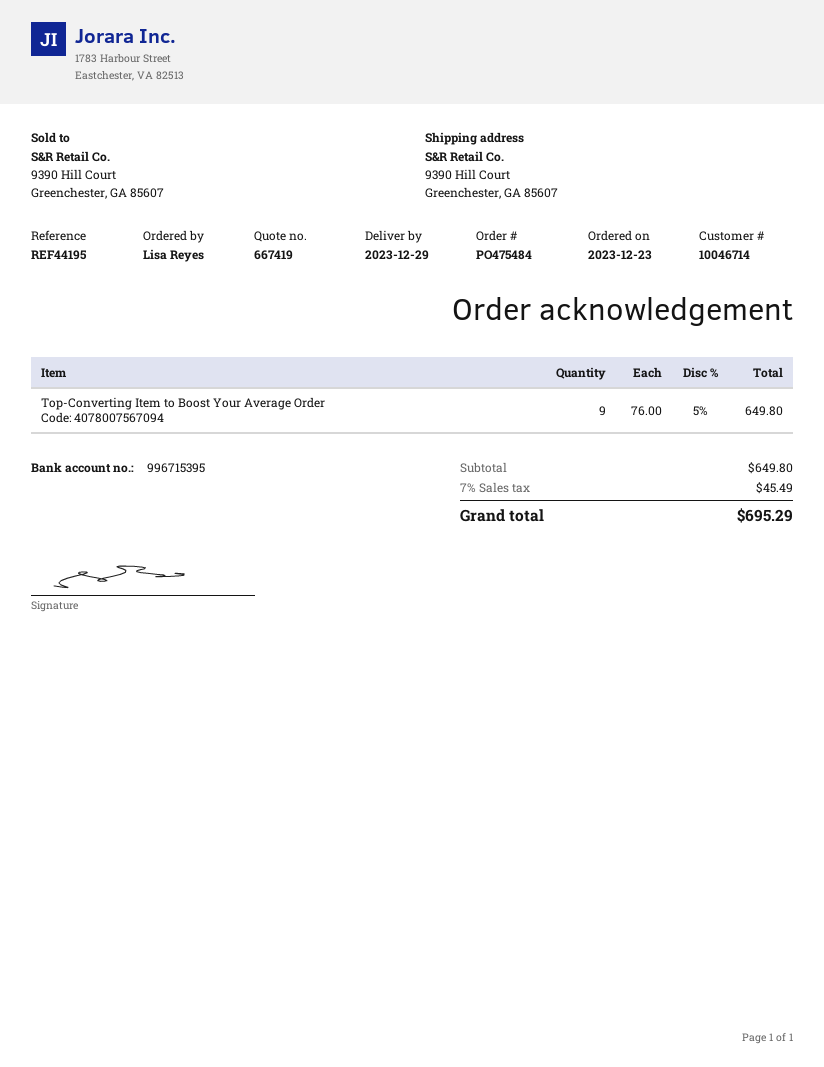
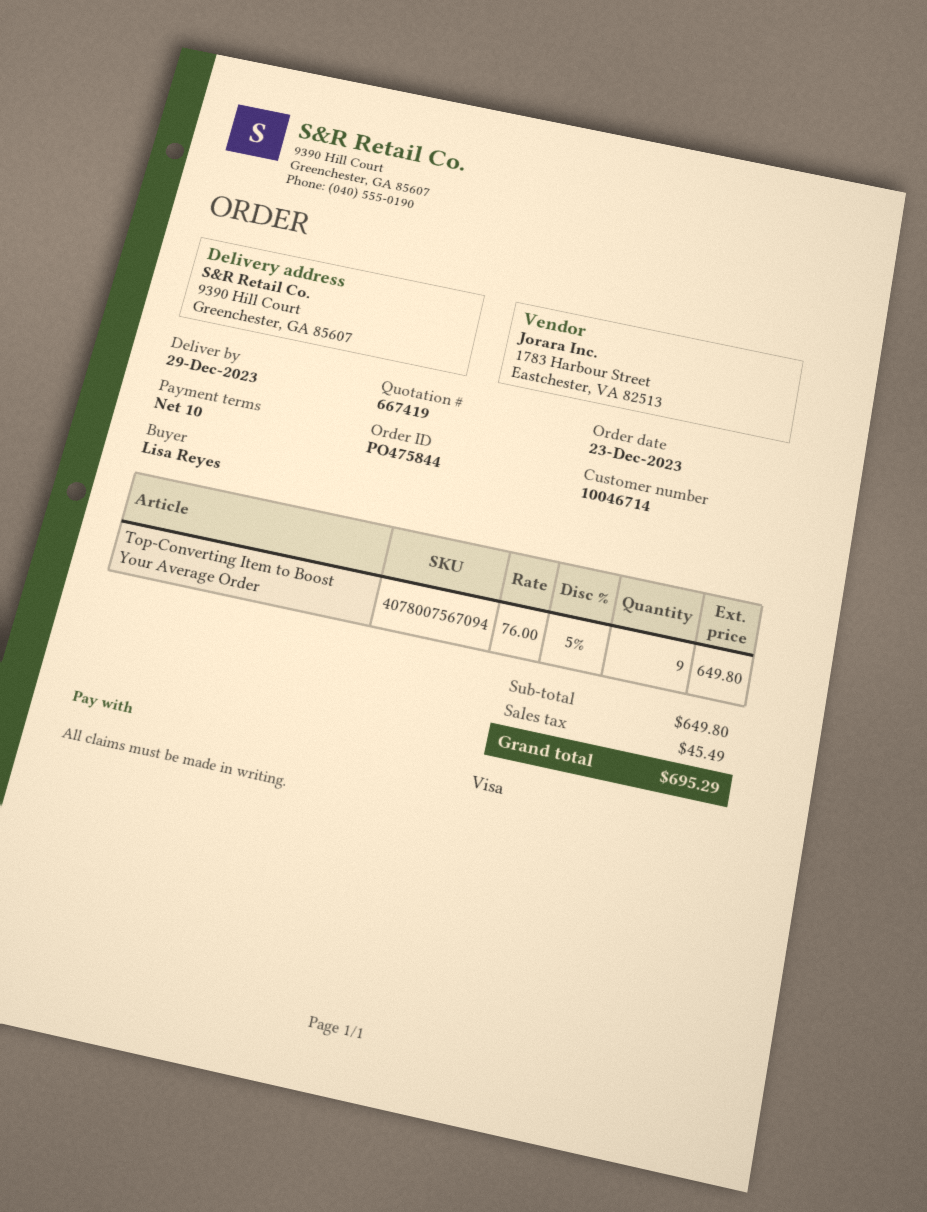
order number: PO475484 -> PO475844

